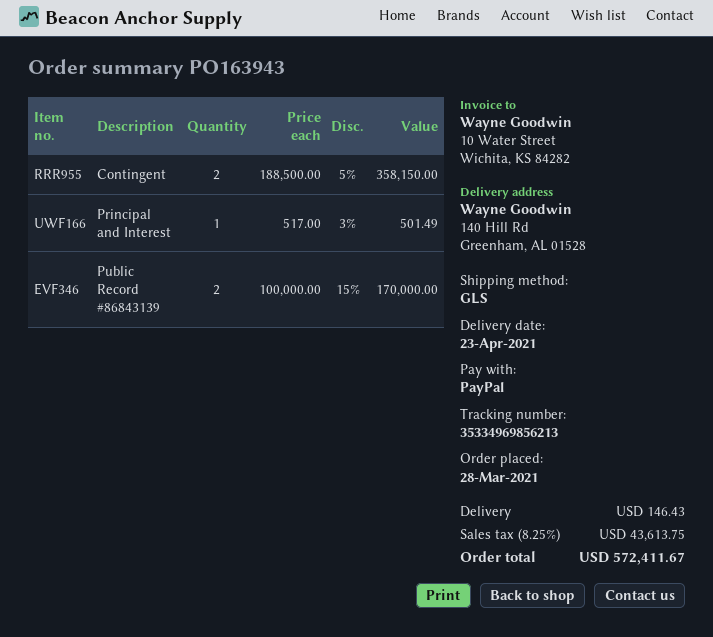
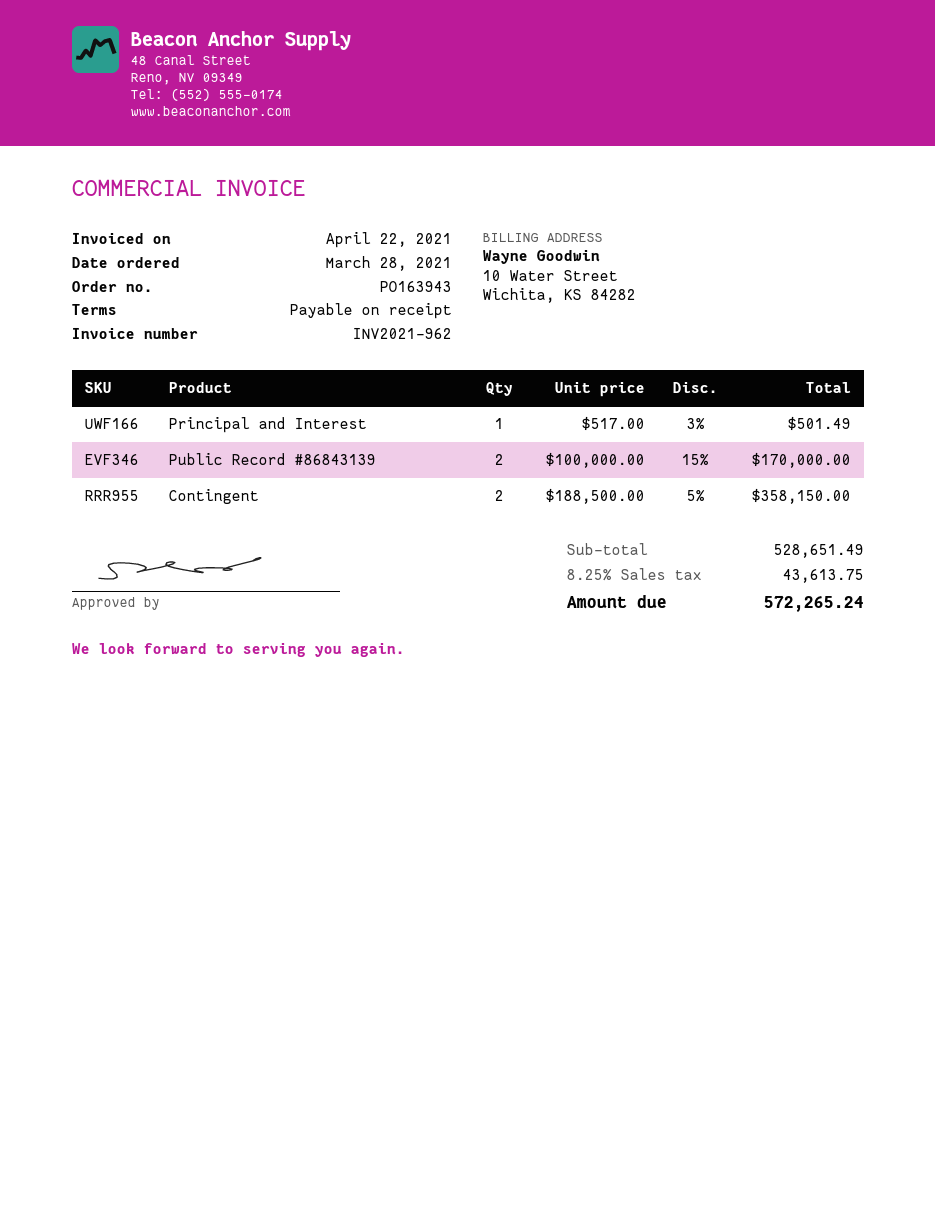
shipping: 146.43 -> none
total: 572411.67 -> 572265.24

